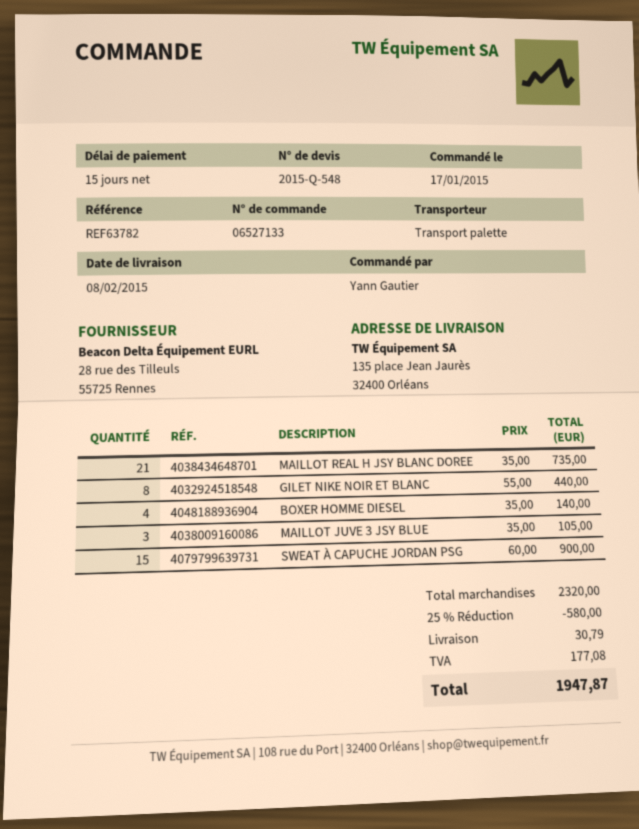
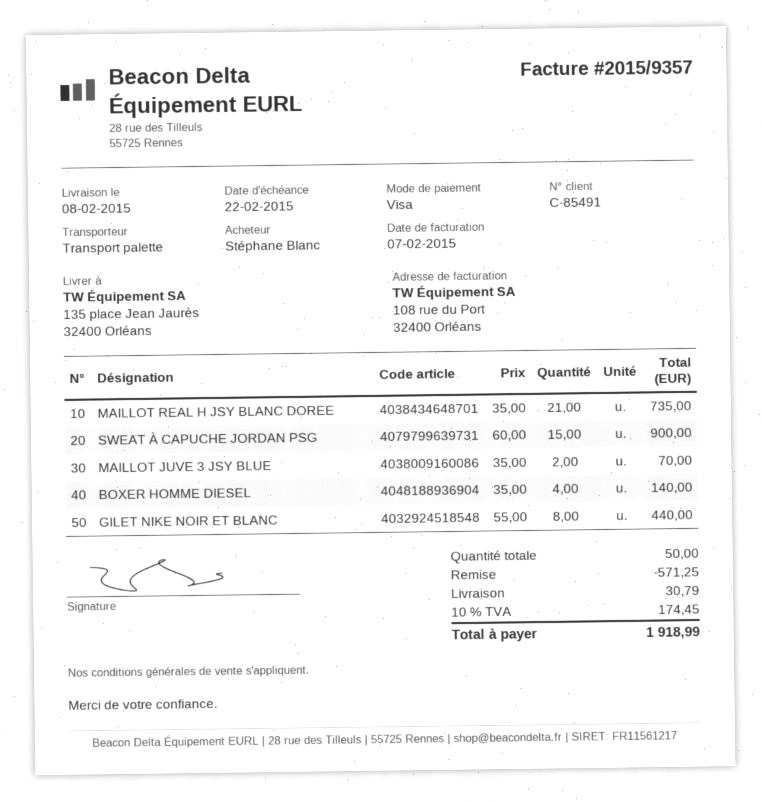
ordered by: Yann Gautier -> Stéphane Blanc
MAILLOT JUVE 3 JSY BLUE: 3 x 35.00 = 105.00 -> 2 x 35.00 = 70.00
discount: 580.00 -> 571.25
tax: 177.08 -> 174.45
total: 1947.87 -> 1918.99

